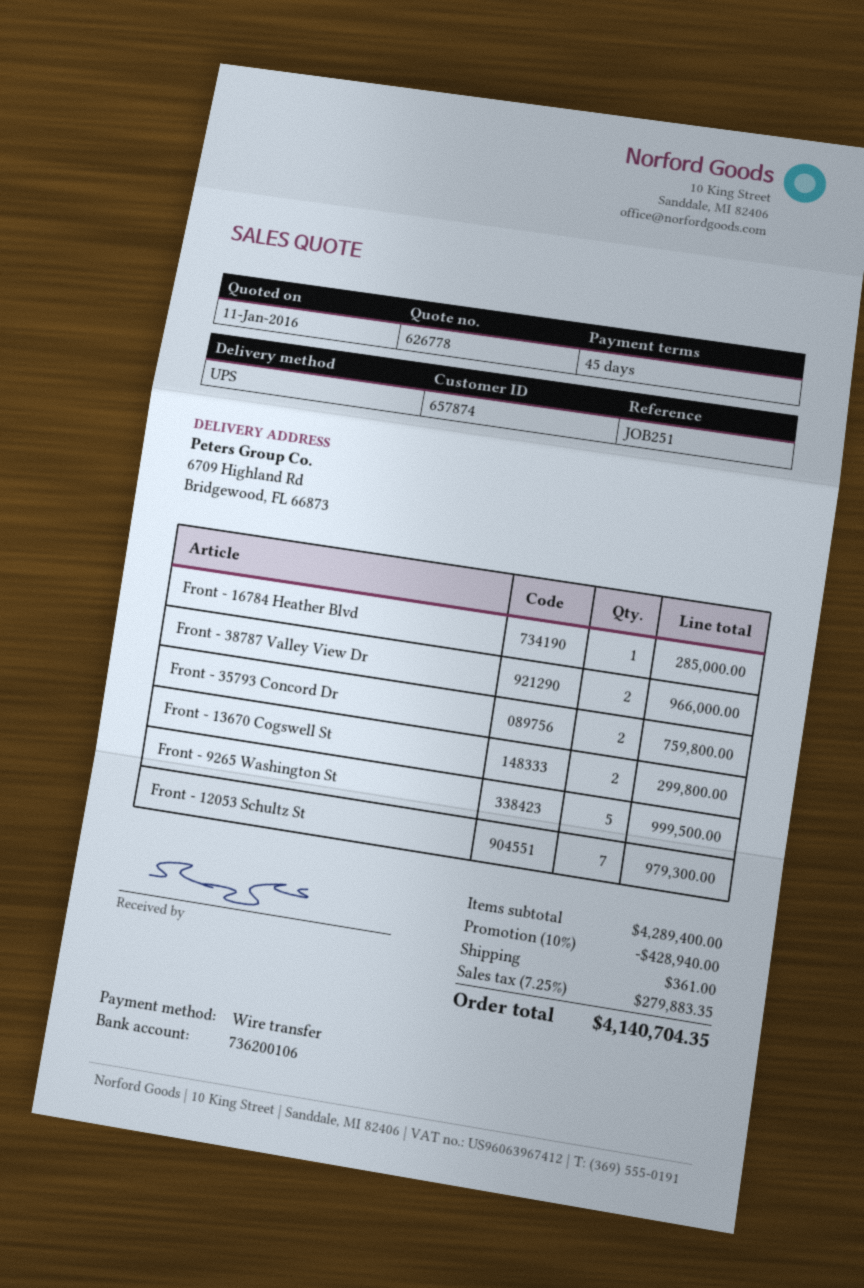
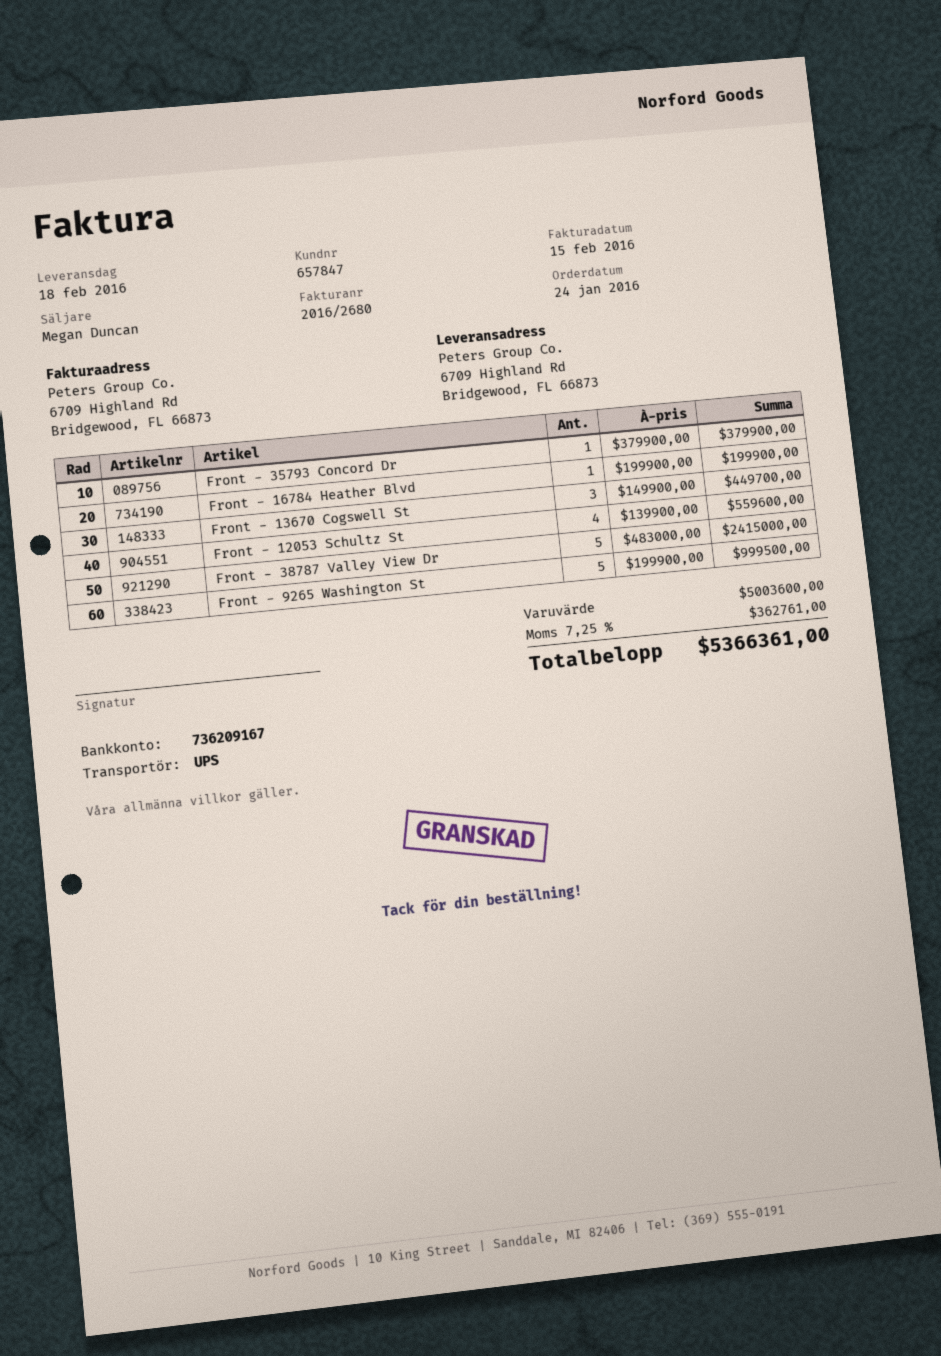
customer number: 657874 -> 657847
bank account: 736200106 -> 736209167
Front - 16784 Heather Blvd: 1 for 285000.00 -> 1 for 199900.00
Front - 38787 Valley View Dr: 2 for 966000.00 -> 5 for 2415000.00
Front - 35793 Concord Dr: 2 for 759800.00 -> 1 for 379900.00
Front - 13670 Cogswell St: 2 for 299800.00 -> 3 for 449700.00
Front - 12053 Schultz St: 7 for 979300.00 -> 4 for 559600.00
subtotal: 4289400.00 -> 5003600.00
discount: 10% = 428940.00 -> none
shipping: 361.00 -> none
tax: 7.25% = 279883.35 -> 7.25% = 362761.00
total: 4140704.35 -> 5366361.00

